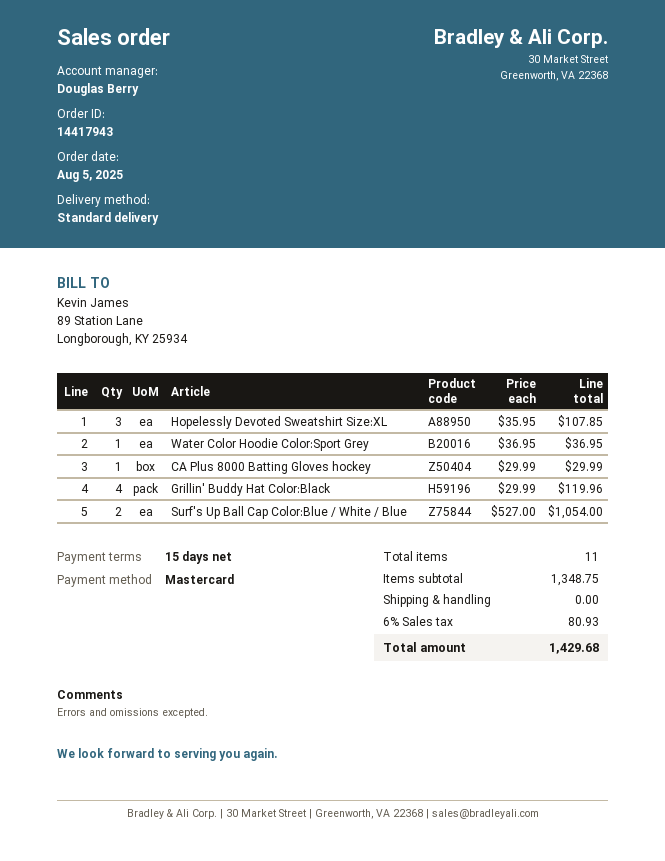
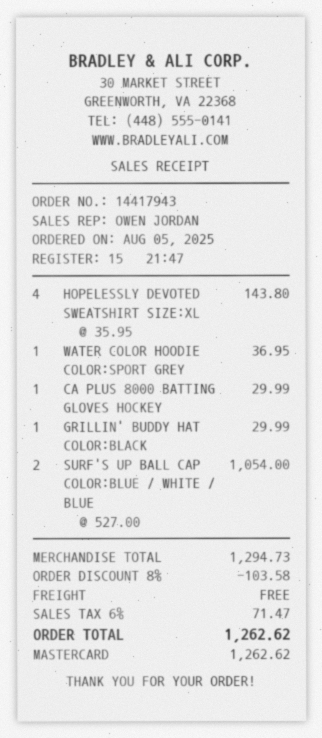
sales rep: Douglas Berry -> OWEN JORDAN
Hopelessly Devoted Sweatshirt Size:XL: 3 x 35.95 = 107.85 -> 4 x 35.95 = 143.80
Grillin' Buddy Hat Color:Black: 4 x 29.99 = 119.96 -> 1 x 29.99 = 29.99
subtotal: 1348.75 -> 1294.73
discount: none -> 8% = 103.58
tax: 6% = 80.93 -> 6% = 71.47
total: 1429.68 -> 1262.62

